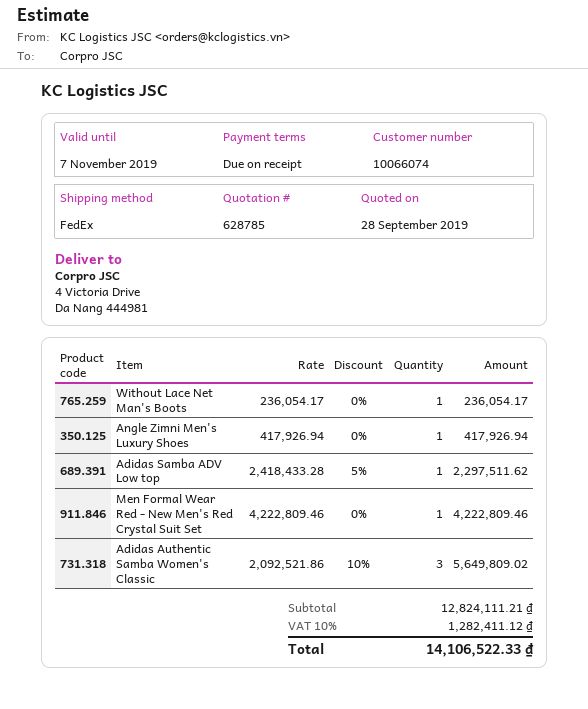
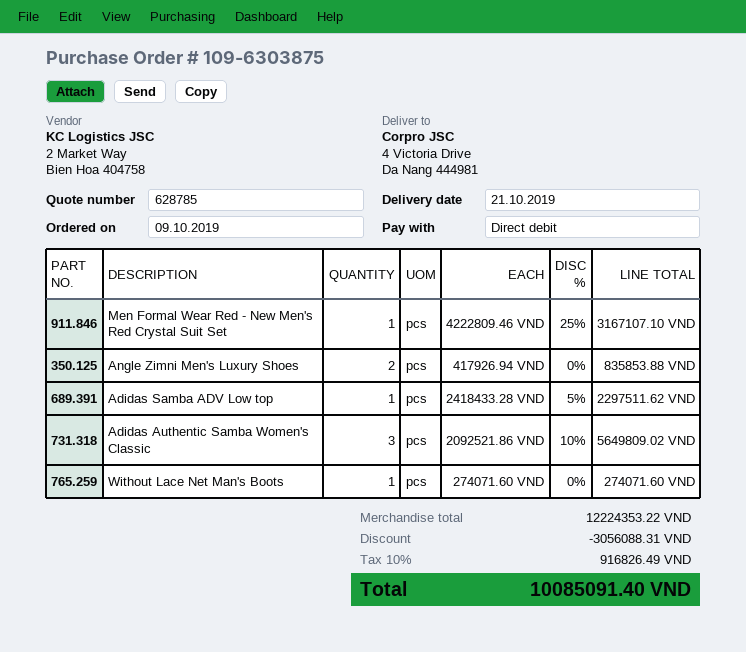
Without Lace Net Man's Boots: 1 x 236054.17 = 236054.17 -> 1 x 274071.60 = 274071.60
Angle Zimni Men's Luxury Shoes: 1 x 417926.94 = 417926.94 -> 2 x 417926.94 = 835853.88
Men Formal Wear Red - New Men's Red Crystal Suit Set: 1 x 4222809.46 = 4222809.46 -> 1 x 4222809.46 - 25% = 3167107.10
subtotal: 12824111.21 -> 12224353.22
discount: none -> 3056088.31
tax: 10% = 1282411.12 -> 10% = 916826.49
total: 14106522.33 -> 10085091.40

